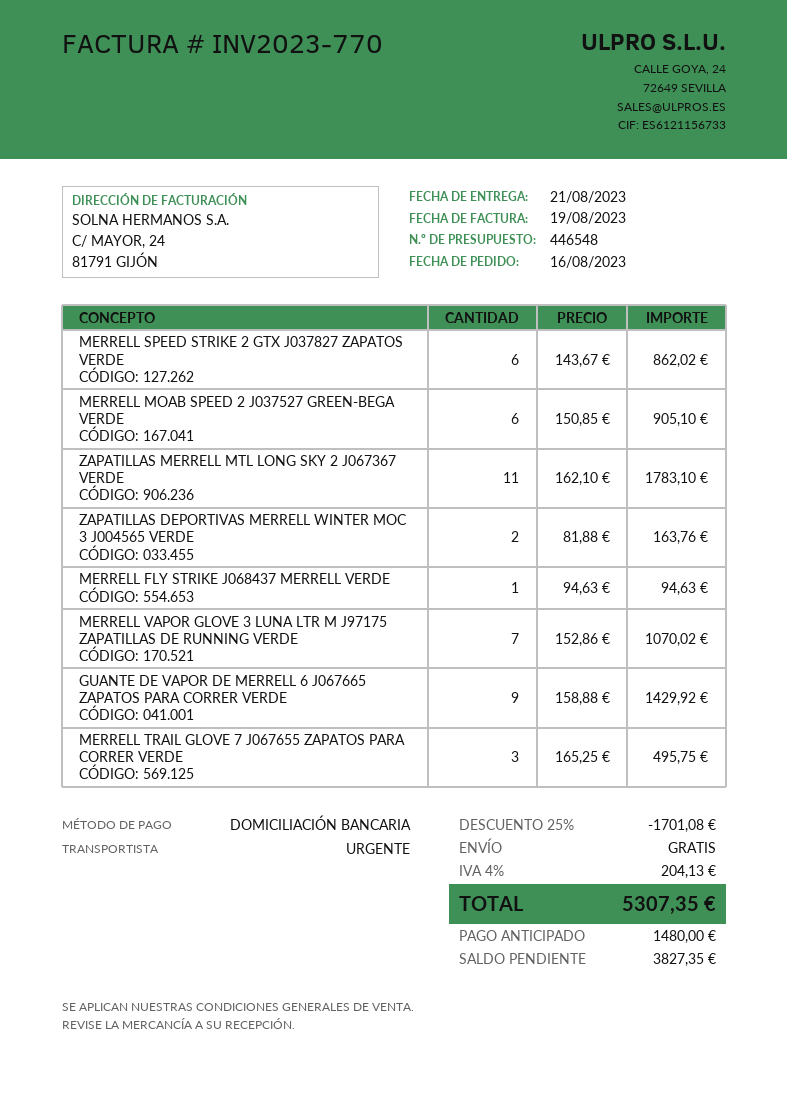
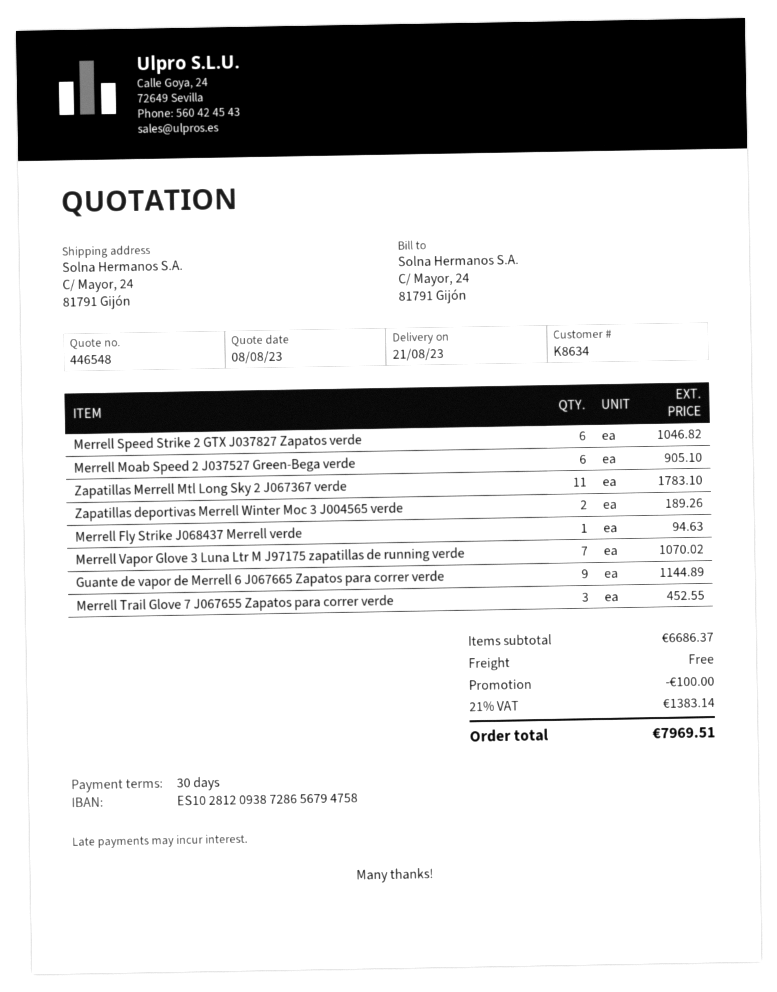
MERRELL SPEED STRIKE 2 GTX J037827 ZAPATOS VERDE: 6 for 862.02 -> 6 for 1046.82
ZAPATILLAS DEPORTIVAS MERRELL WINTER MOC 3 J004565 VERDE: 2 for 163.76 -> 2 for 189.26
GUANTE DE VAPOR DE MERRELL 6 J067665 ZAPATOS PARA CORRER VERDE: 9 for 1429.92 -> 9 for 1144.89
MERRELL TRAIL GLOVE 7 J067655 ZAPATOS PARA CORRER VERDE: 3 for 495.75 -> 3 for 452.55
discount: 1701.08 -> 100.00
tax: 4% = 204.13 -> 21% = 1383.14
total: 5307.35 -> 7969.51

